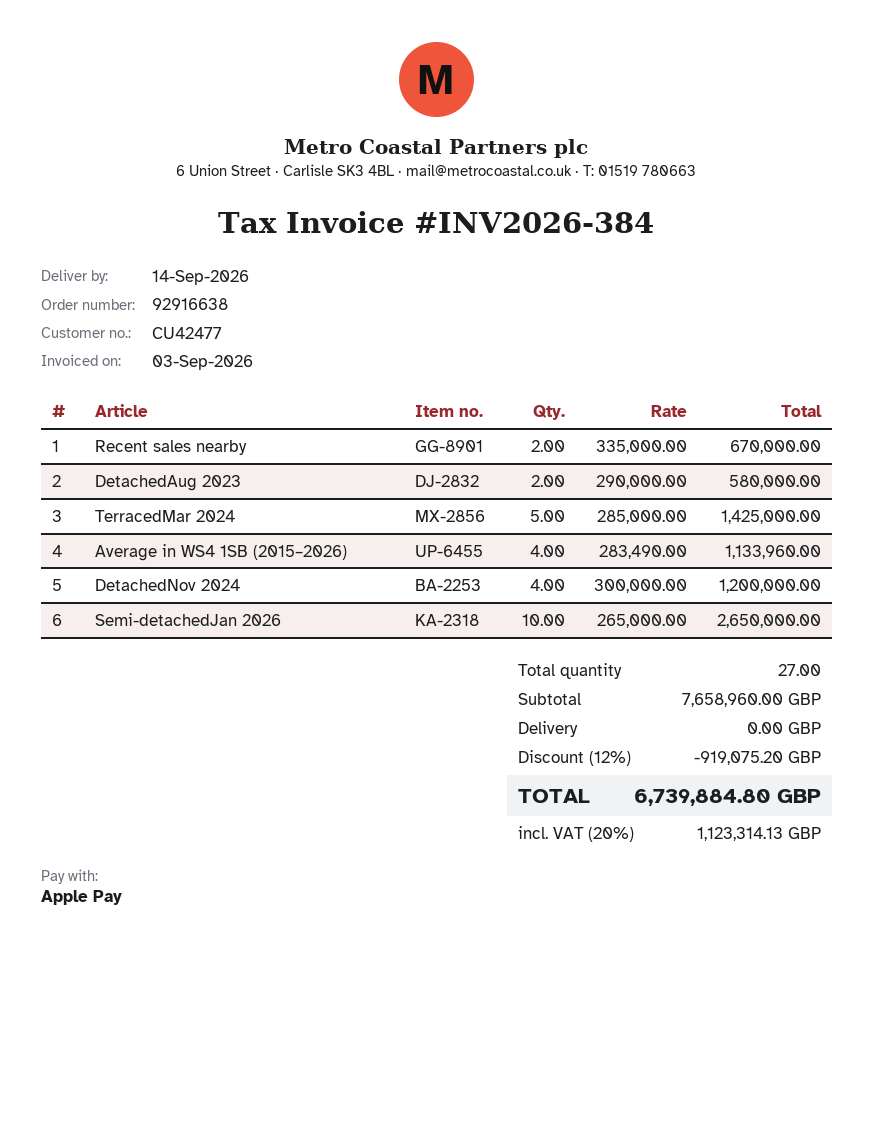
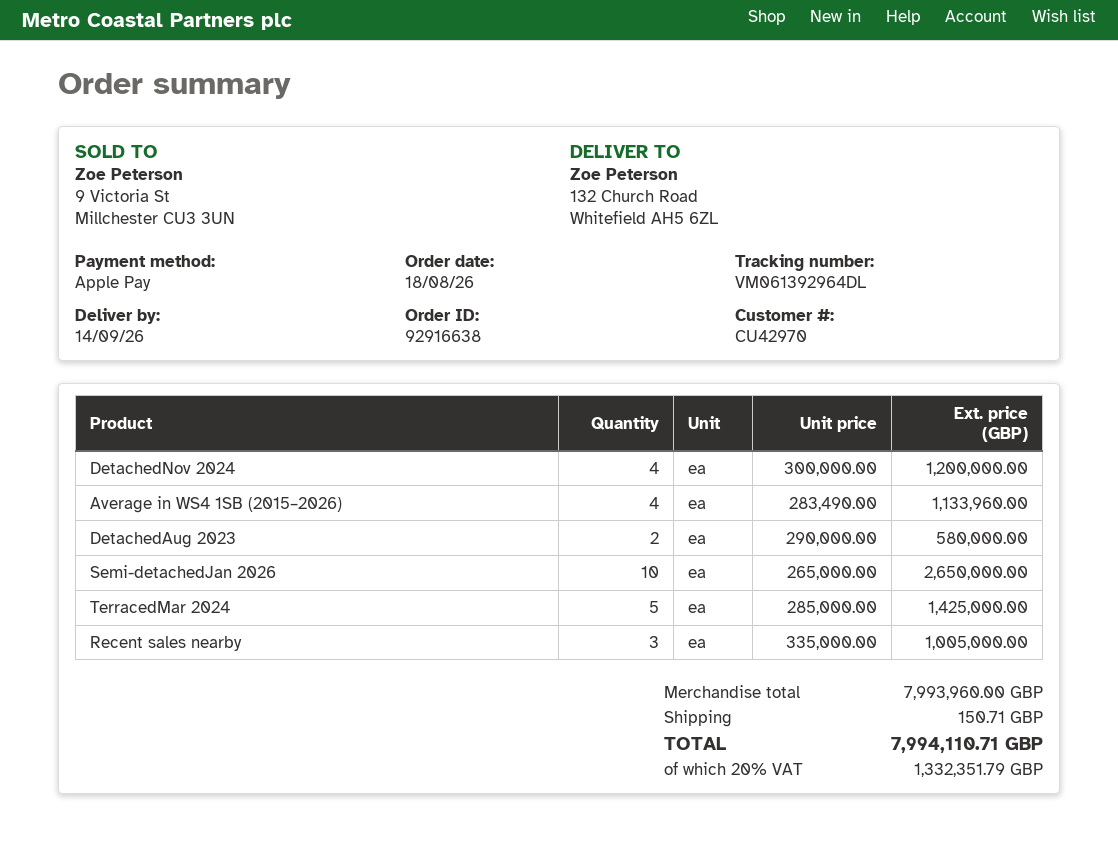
customer number: CU42477 -> CU42970
Recent sales nearby: 2 x 335000.00 = 670000.00 -> 3 x 335000.00 = 1005000.00
subtotal: 7658960.00 -> 7993960.00
discount: 12% = 919075.20 -> none
shipping: 0.00 -> 150.71
tax: 20% = 1123314.13 -> 20% = 1332351.79
total: 6739884.80 -> 7994110.71

